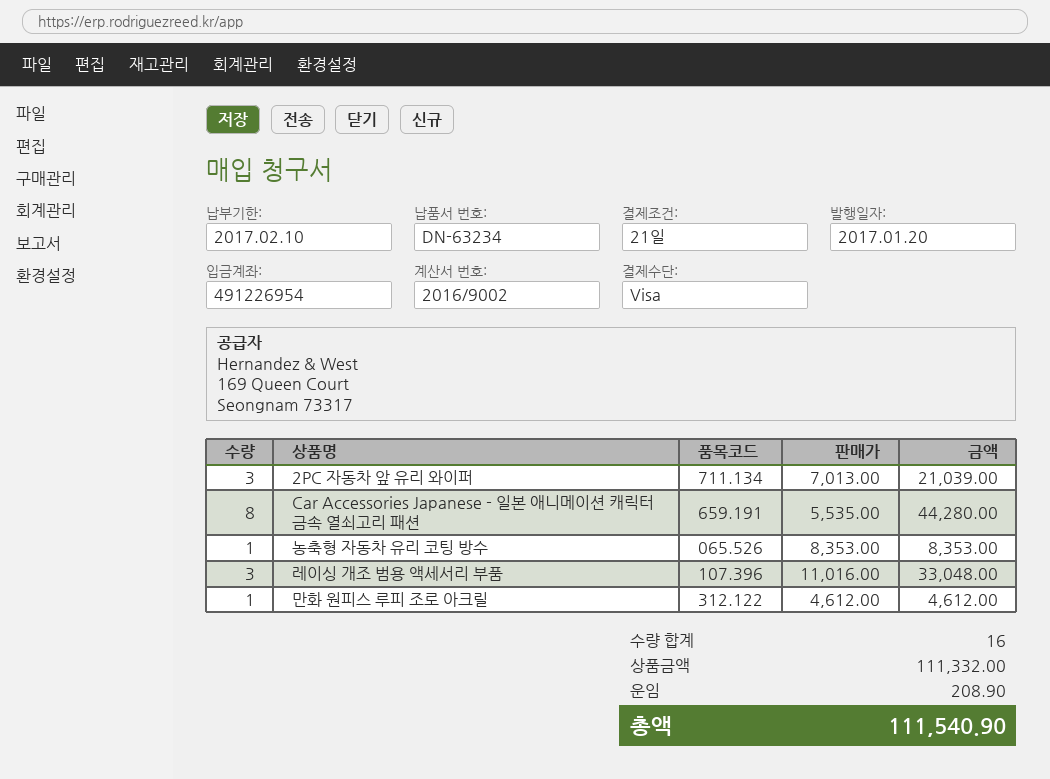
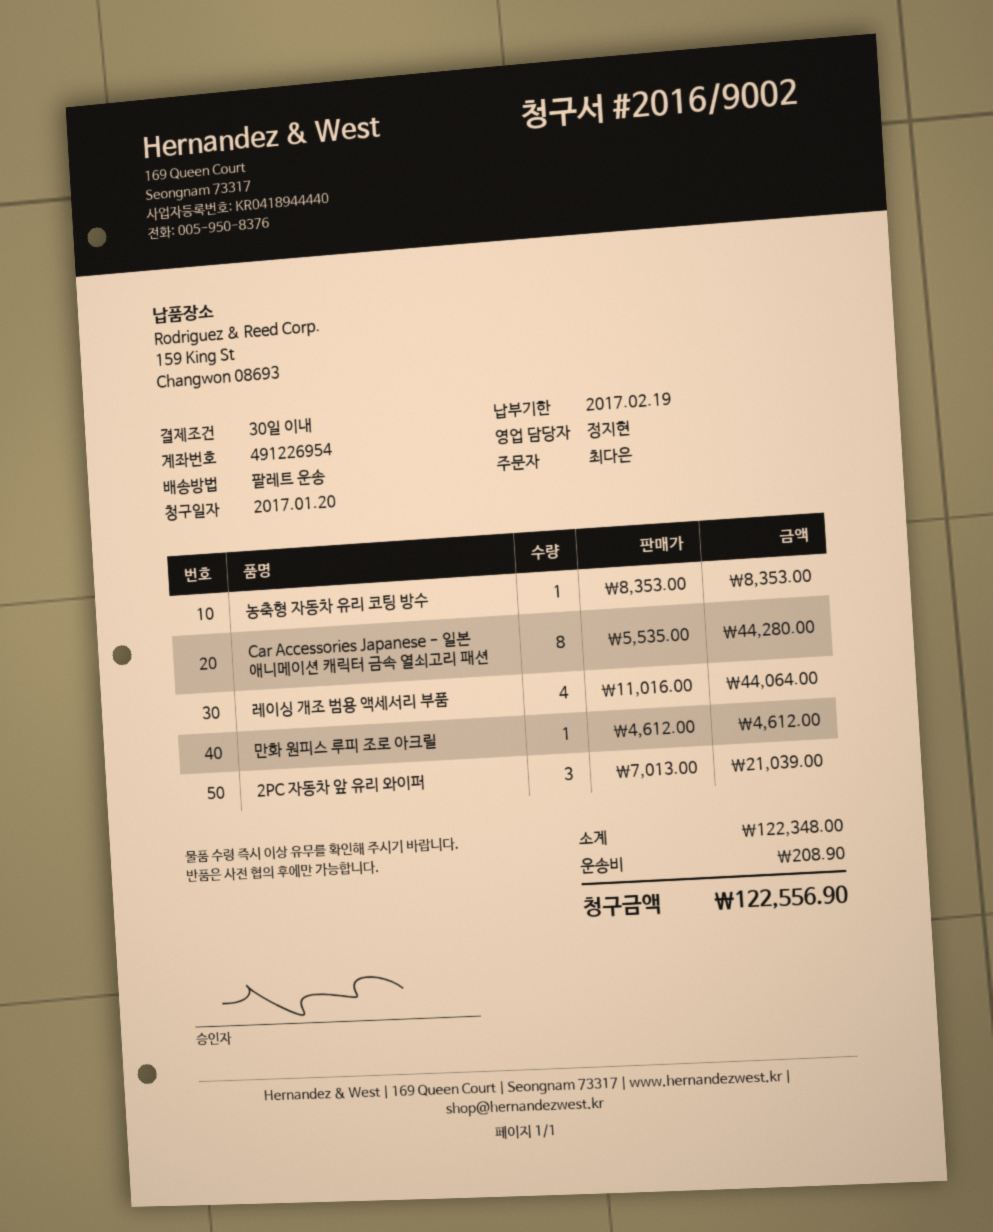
payment terms: 21 days -> 30 days
due date: 2017-02-10 -> 2017-02-19
레이싱 개조 범용 액세서리 부품: 3 x 11016.00 = 33048.00 -> 4 x 11016.00 = 44064.00
subtotal: 111332.00 -> 122348.00
total: 111540.90 -> 122556.90

